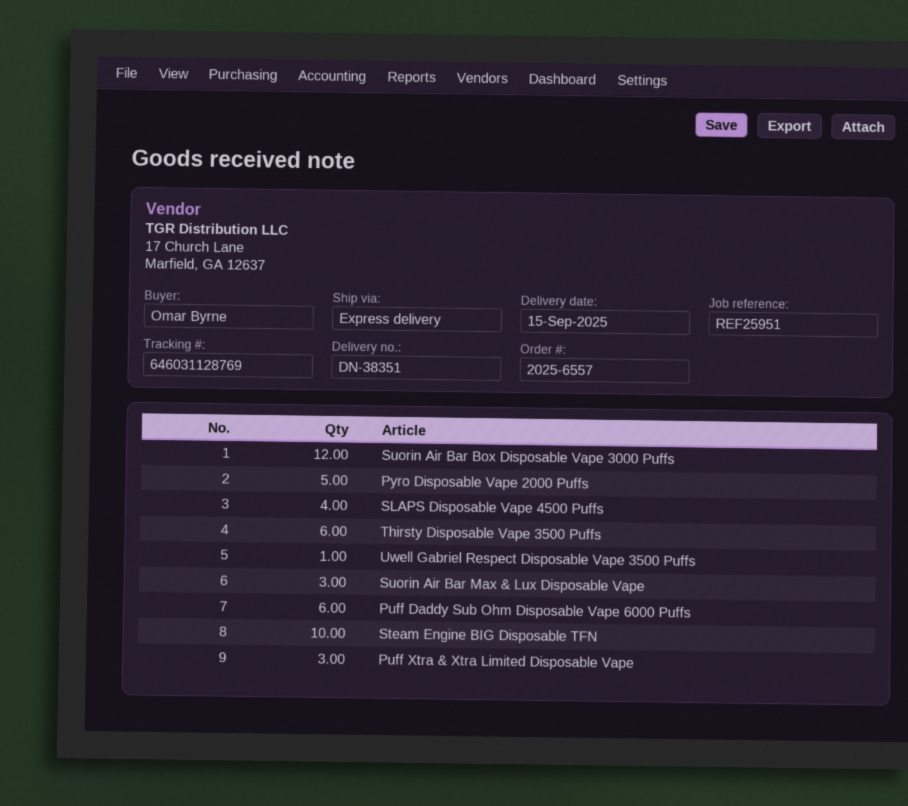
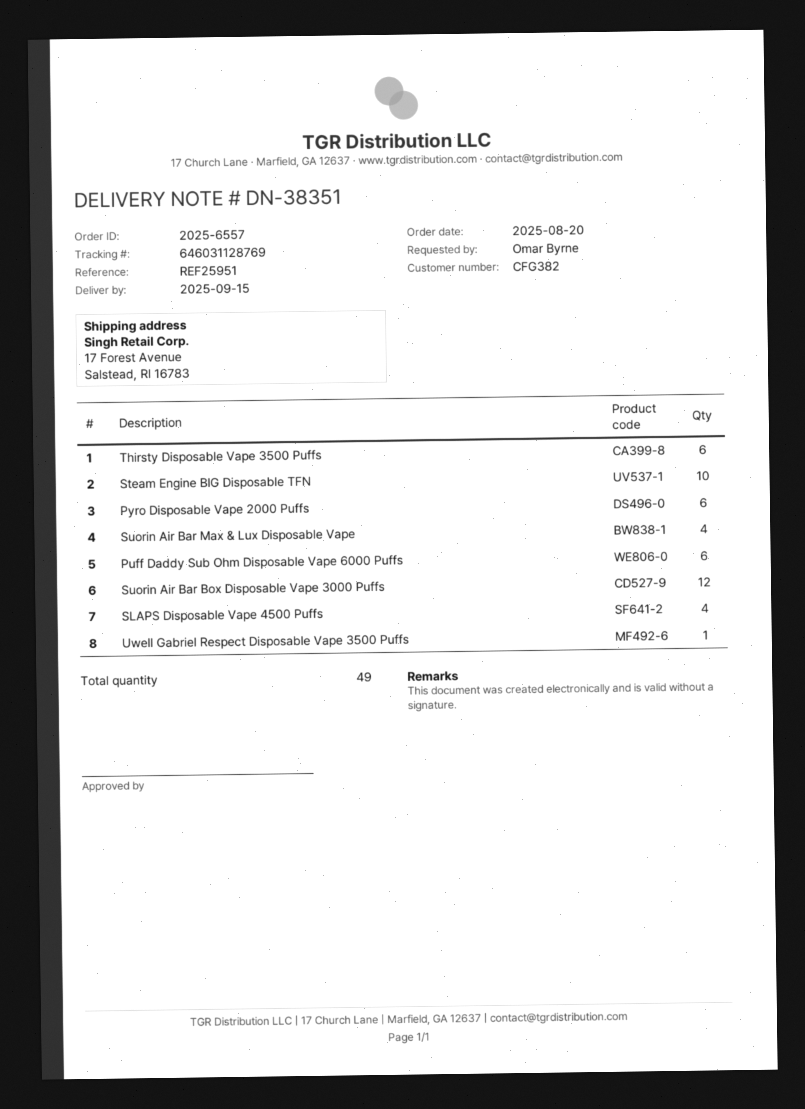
Pyro Disposable Vape 2000 Puffs: 5 -> 6
Suorin Air Bar Max & Lux Disposable Vape: 3 -> 4
Puff Xtra & Xtra Limited Disposable Vape: 3 -> none

